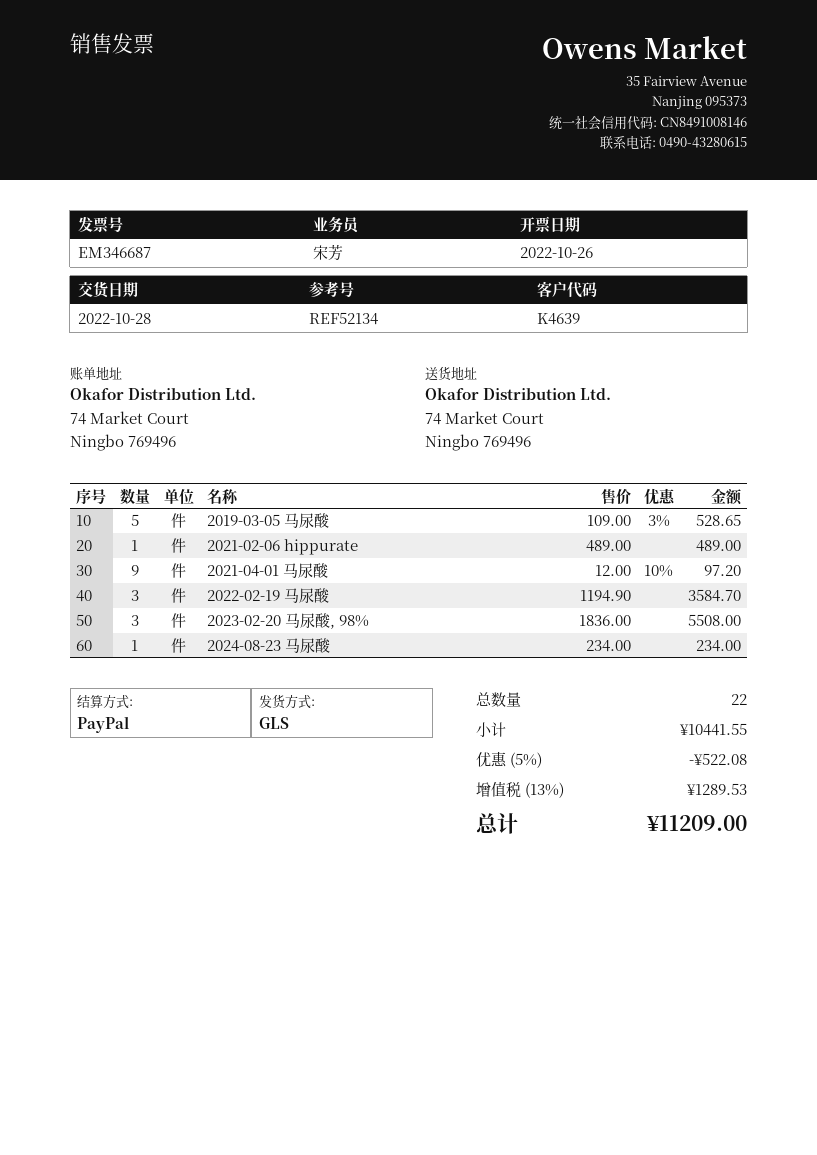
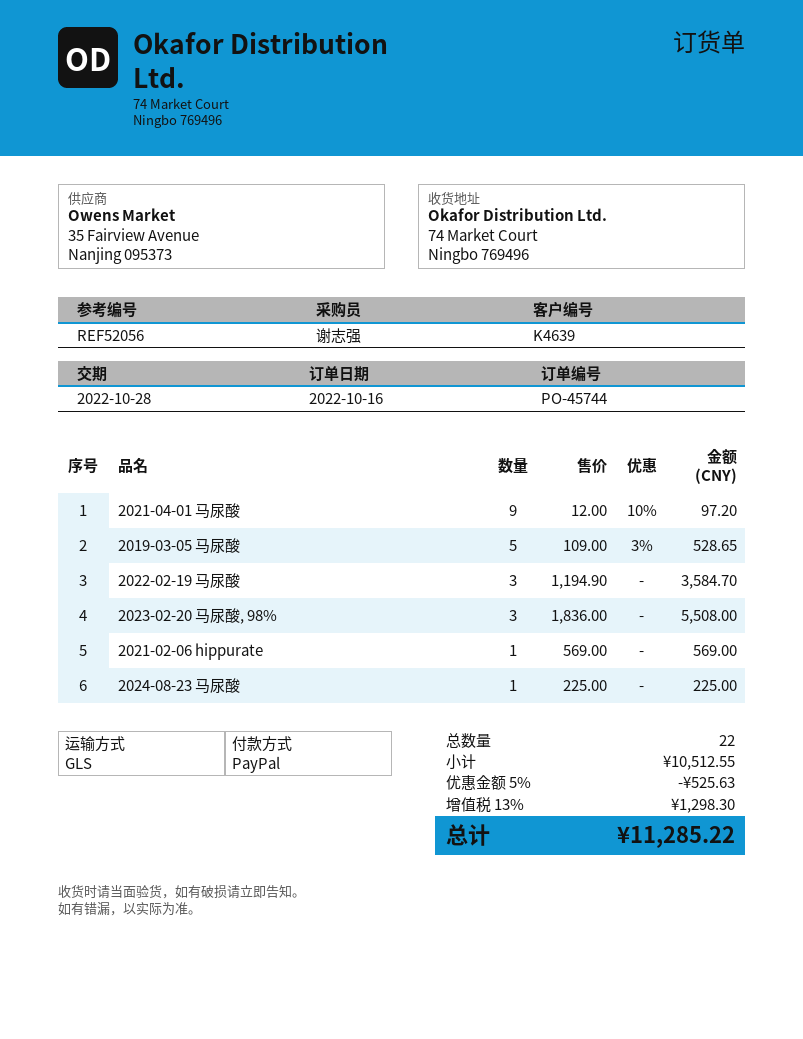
reference: REF52134 -> REF52056
2021-02-06 hippurate: 1 x 489.00 = 489.00 -> 1 x 569.00 = 569.00
2024-08-23 马尿酸: 1 x 234.00 = 234.00 -> 1 x 225.00 = 225.00
subtotal: 10441.55 -> 10512.55
discount: 5% = 522.08 -> 5% = 525.63
tax: 13% = 1289.53 -> 13% = 1298.30
total: 11209.00 -> 11285.22

